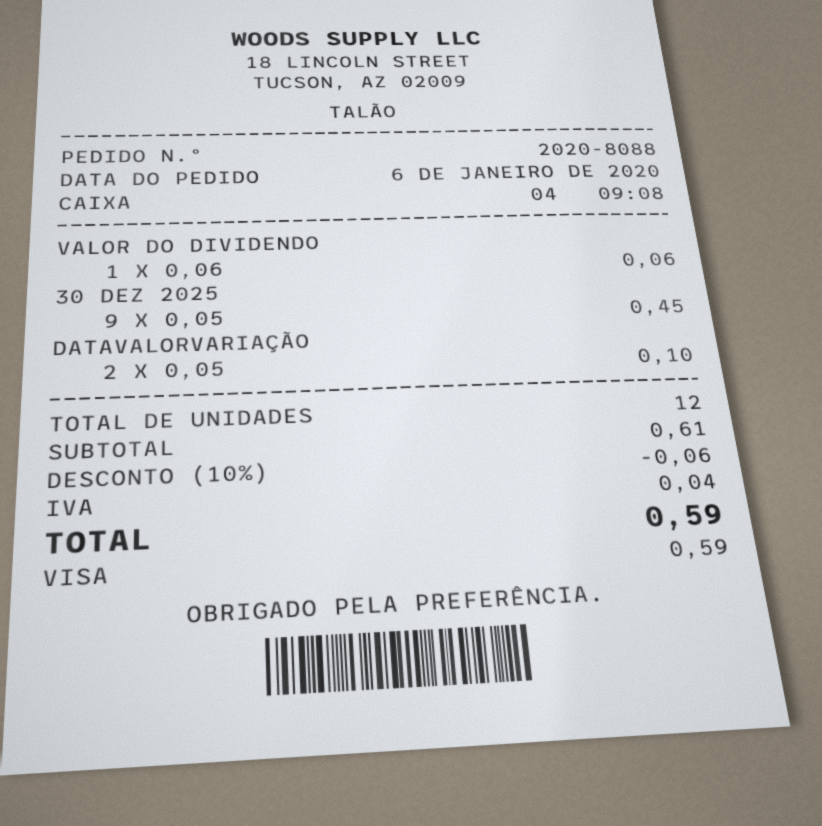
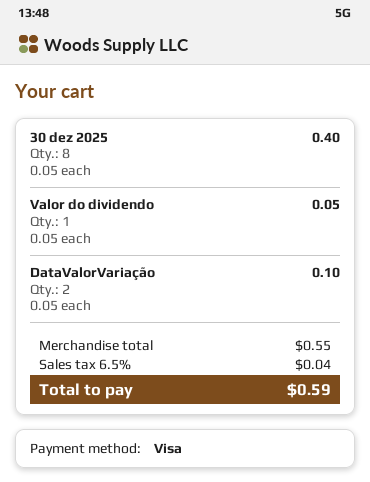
VALOR DO DIVIDENDO: 1 x 0.06 = 0.06 -> 1 x 0.05 = 0.05
30 DEZ 2025: 9 x 0.05 = 0.45 -> 8 x 0.05 = 0.40
subtotal: 0.61 -> 0.55
discount: 10% = 0.06 -> none

